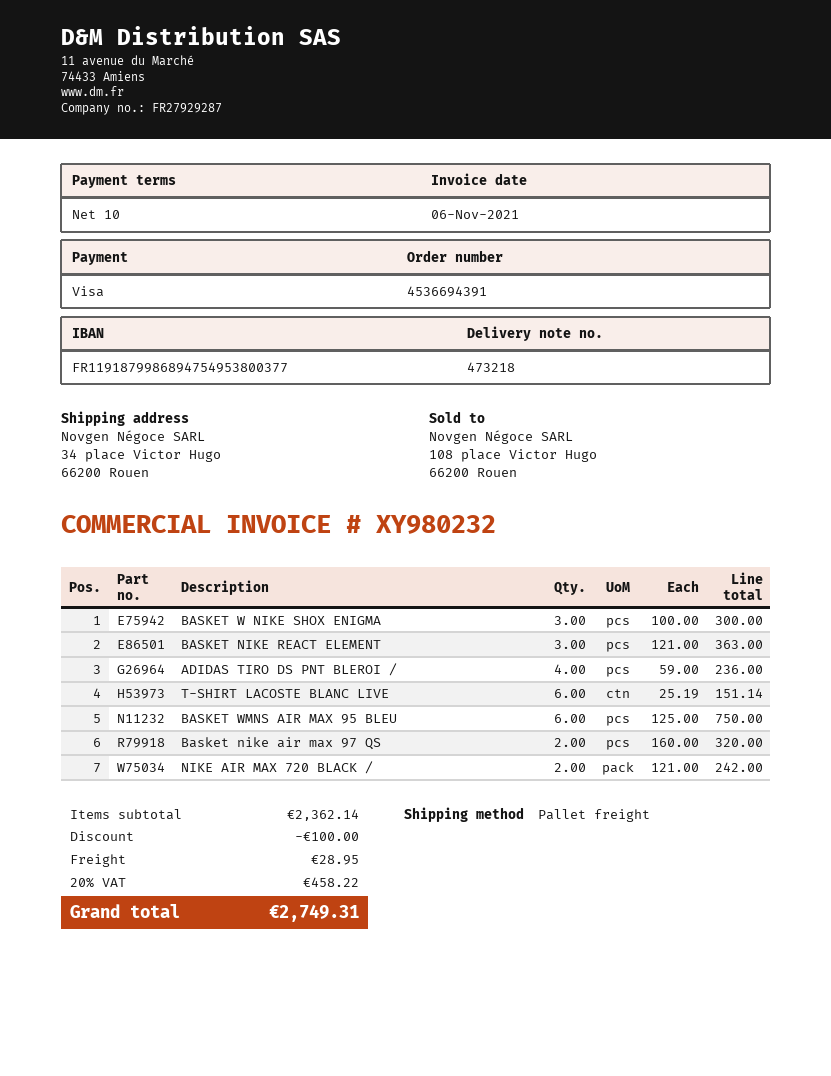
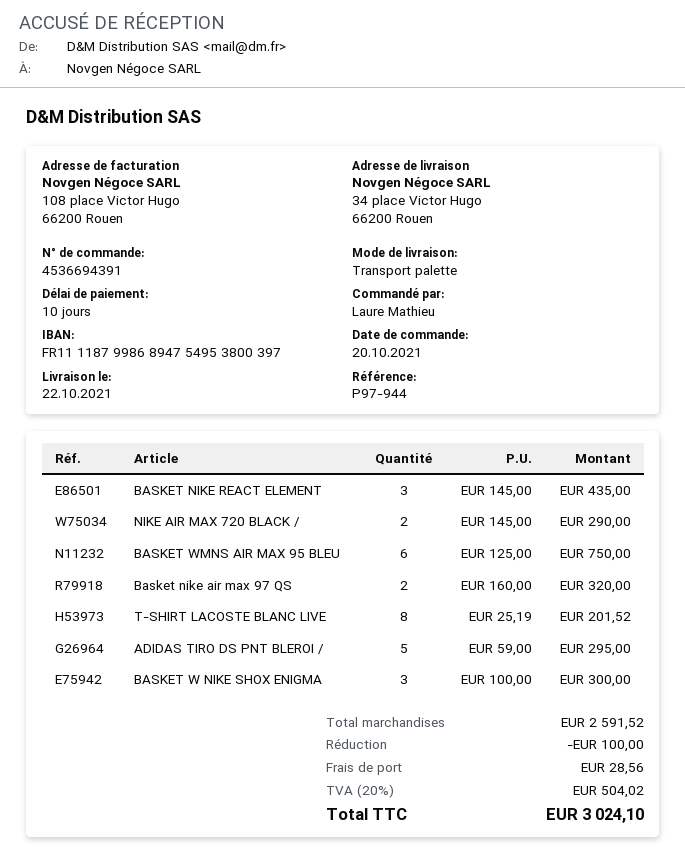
bank account: FR1191879986894754953800377 -> FR1111879986894754953800397
BASKET NIKE REACT ELEMENT: 3 x 121.00 = 363.00 -> 3 x 145.00 = 435.00
ADIDAS TIRO DS PNT BLEROI /: 4 x 59.00 = 236.00 -> 5 x 59.00 = 295.00
T-SHIRT LACOSTE BLANC LIVE: 6 x 25.19 = 151.14 -> 8 x 25.19 = 201.52
NIKE AIR MAX 720 BLACK /: 2 x 121.00 = 242.00 -> 2 x 145.00 = 290.00
subtotal: 2362.14 -> 2591.52
shipping: 28.95 -> 28.56
tax: 20% = 458.22 -> 20% = 504.02
total: 2749.31 -> 3024.10

